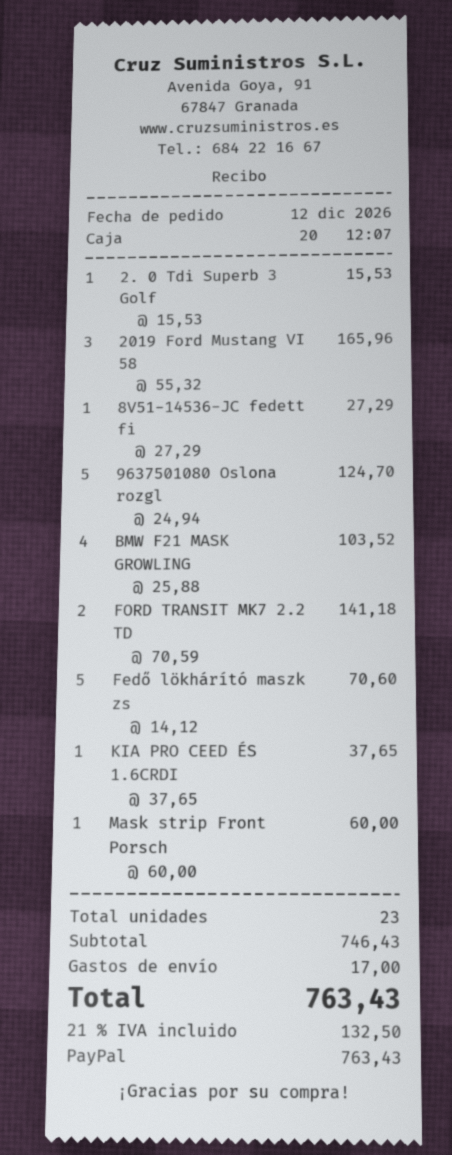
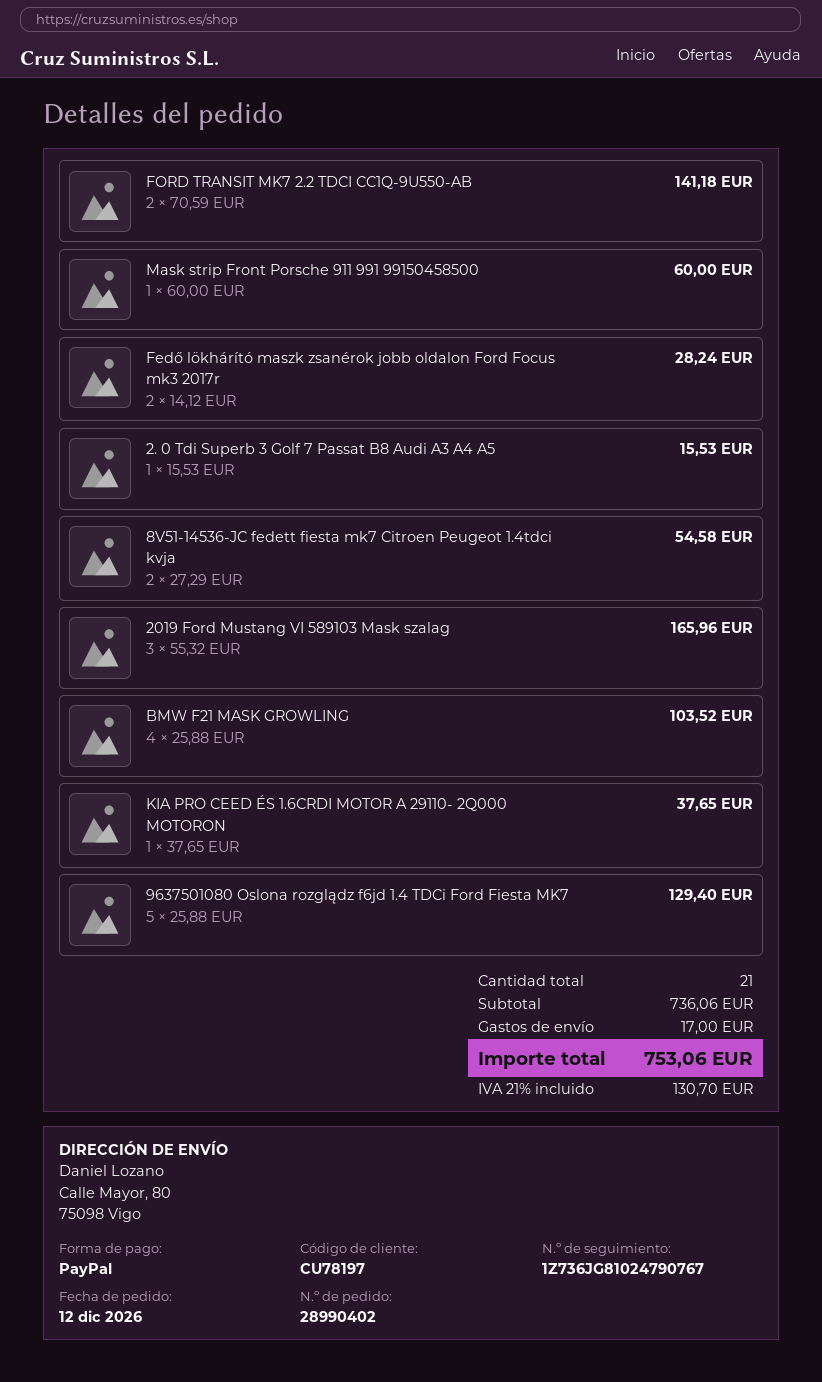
8V51-14536-JC fedett fi: 1 x 27.29 = 27.29 -> 2 x 27.29 = 54.58
9637501080 Oslona rozgl: 5 x 24.94 = 124.70 -> 5 x 25.88 = 129.40
Fedő lökhárító maszk zs: 5 x 14.12 = 70.60 -> 2 x 14.12 = 28.24
total quantity: 23 -> 21
subtotal: 746.43 -> 736.06
tax: 21% = 132.50 -> 21% = 130.70
total: 763.43 -> 753.06

